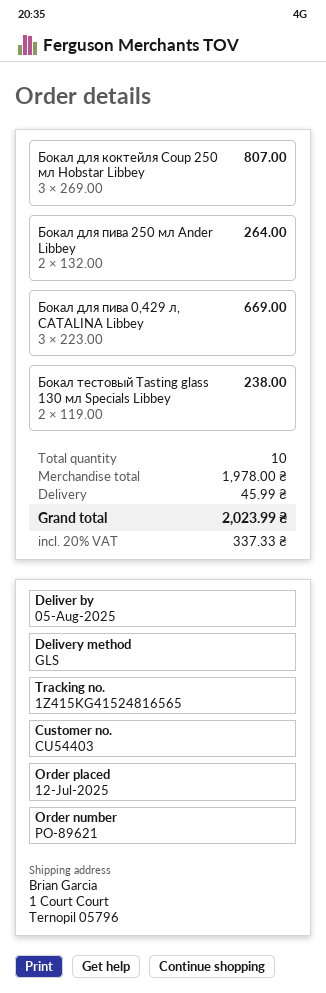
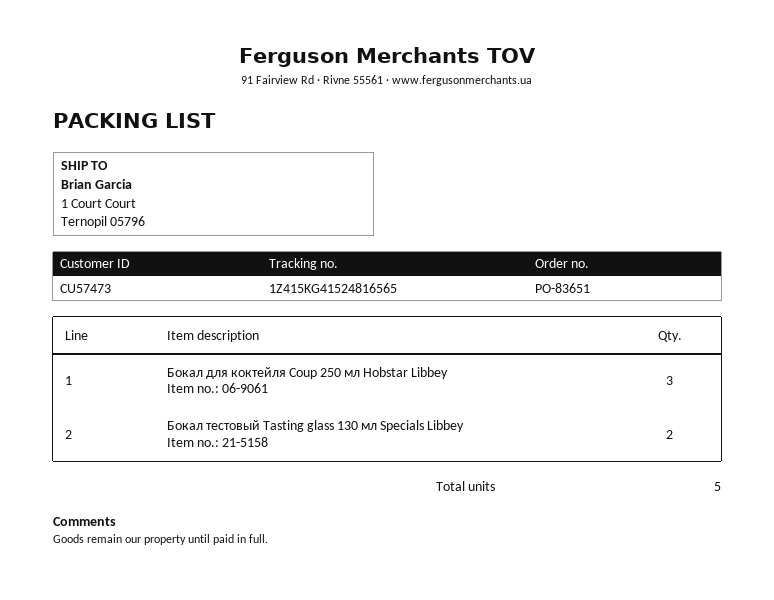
order number: PO-89621 -> PO-83651
customer number: CU54403 -> CU57473
Бокал для пива 250 мл Ander Libbey: 2 -> none
Бокал для пива 0,429 л, CATALINA Libbey: 3 -> none
total quantity: 10 -> 5

